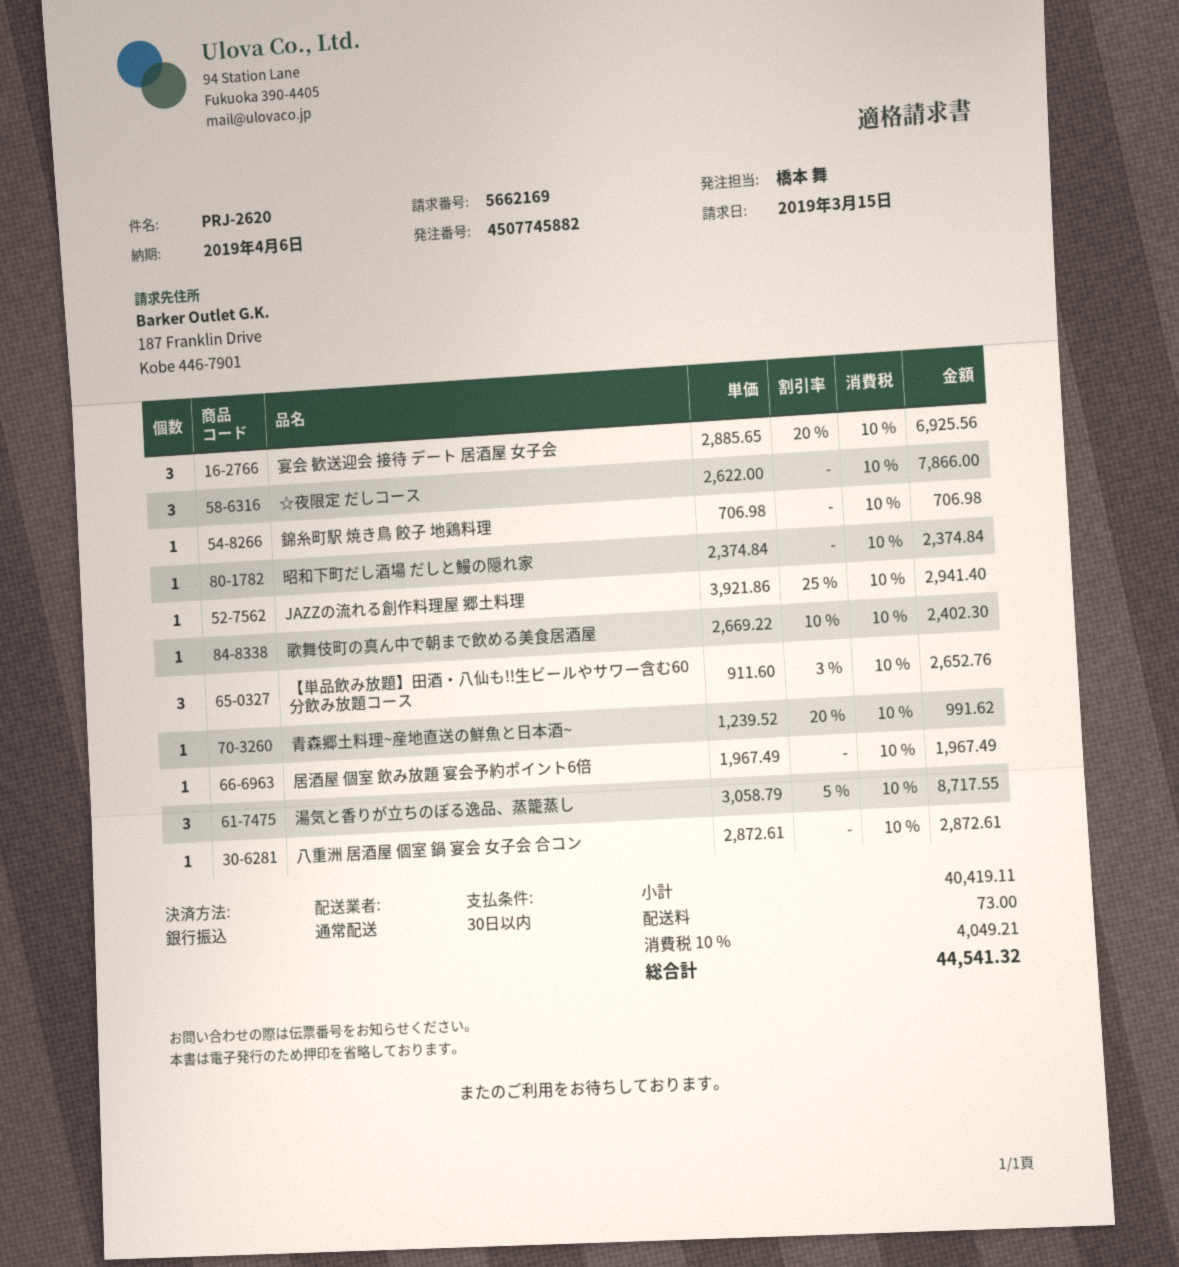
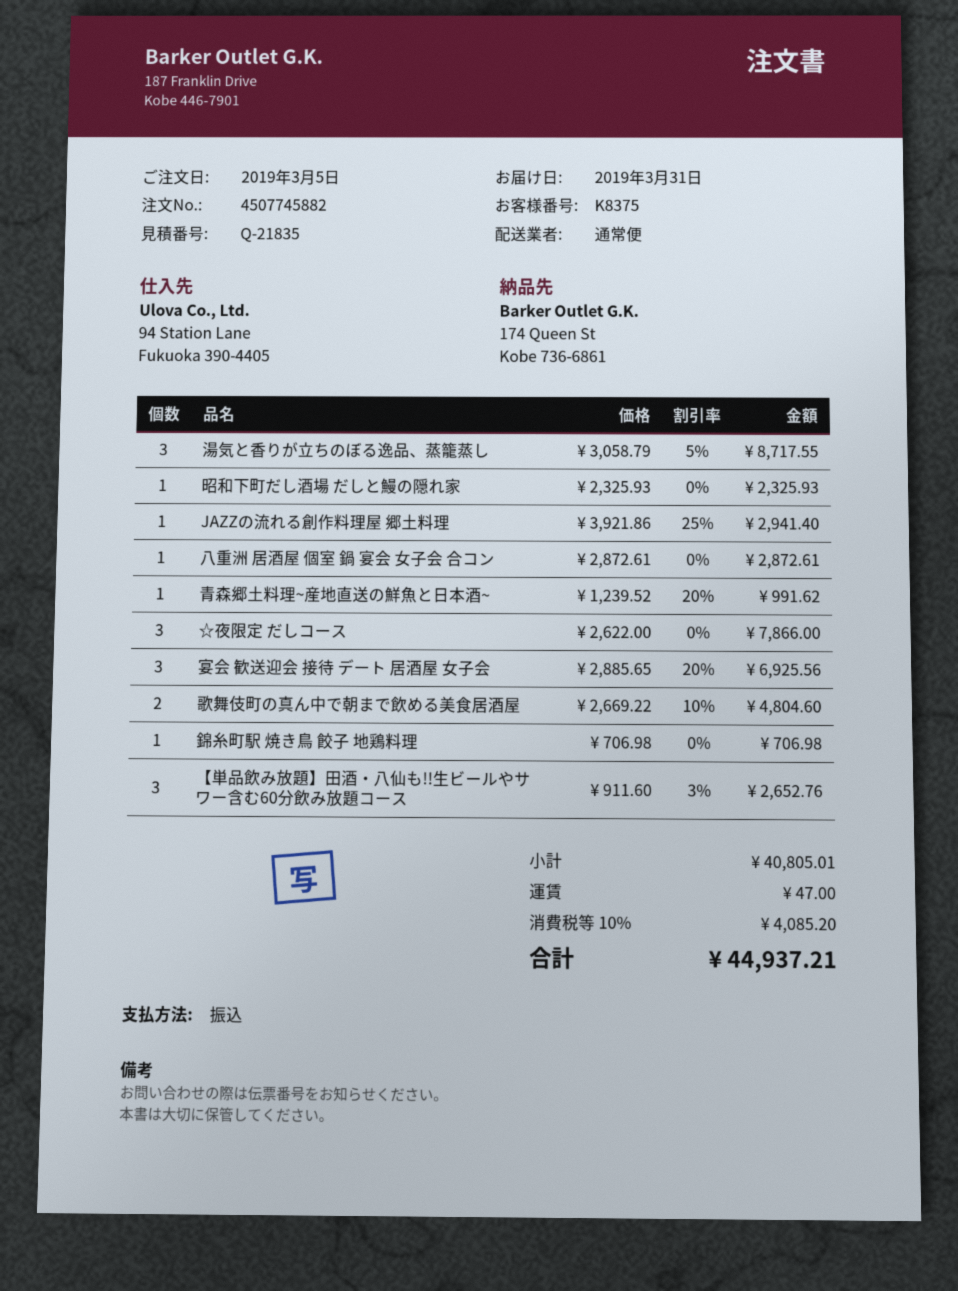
delivery date: 2019-04-06 -> 2019-03-31
昭和下町だし酒場 だしと鰻の隠れ家: 1 x 2374.84 = 2374.84 -> 1 x 2325.93 = 2325.93
歌舞伎町の真ん中で朝まで飲める美食居酒屋: 1 x 2669.22 - 10% = 2402.30 -> 2 x 2669.22 - 10% = 4804.60
居酒屋 個室 飲み放題 宴会予約ポイント6倍: 1 x 1967.49 = 1967.49 -> none
subtotal: 40419.11 -> 40805.01
shipping: 73.00 -> 47.00
tax: 10% = 4049.21 -> 10% = 4085.20
total: 44541.32 -> 44937.21

